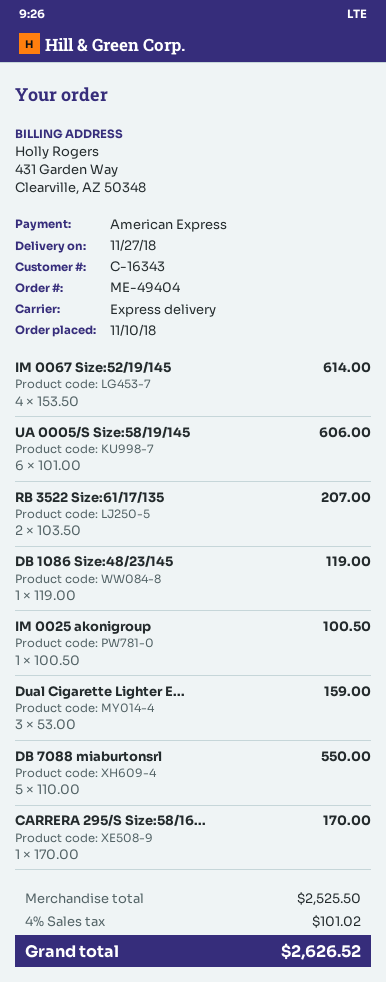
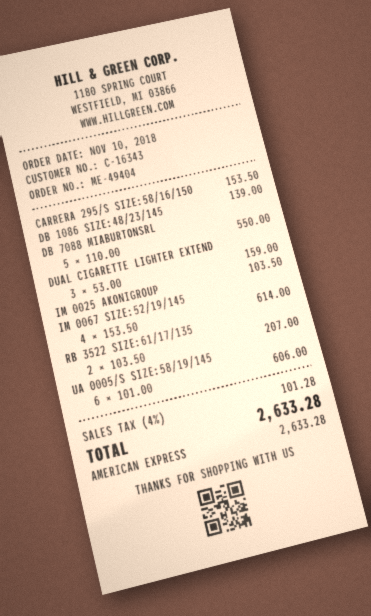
DB 1086 Size:48/23/145: 1 x 119.00 = 119.00 -> 1 x 139.00 = 139.00
IM 0025 akonigroup: 1 x 100.50 = 100.50 -> 1 x 103.50 = 103.50
CARRERA 295/S Size:58/16...: 1 x 170.00 = 170.00 -> 1 x 153.50 = 153.50
tax: 4% = 101.02 -> 4% = 101.28
total: 2626.52 -> 2633.28

